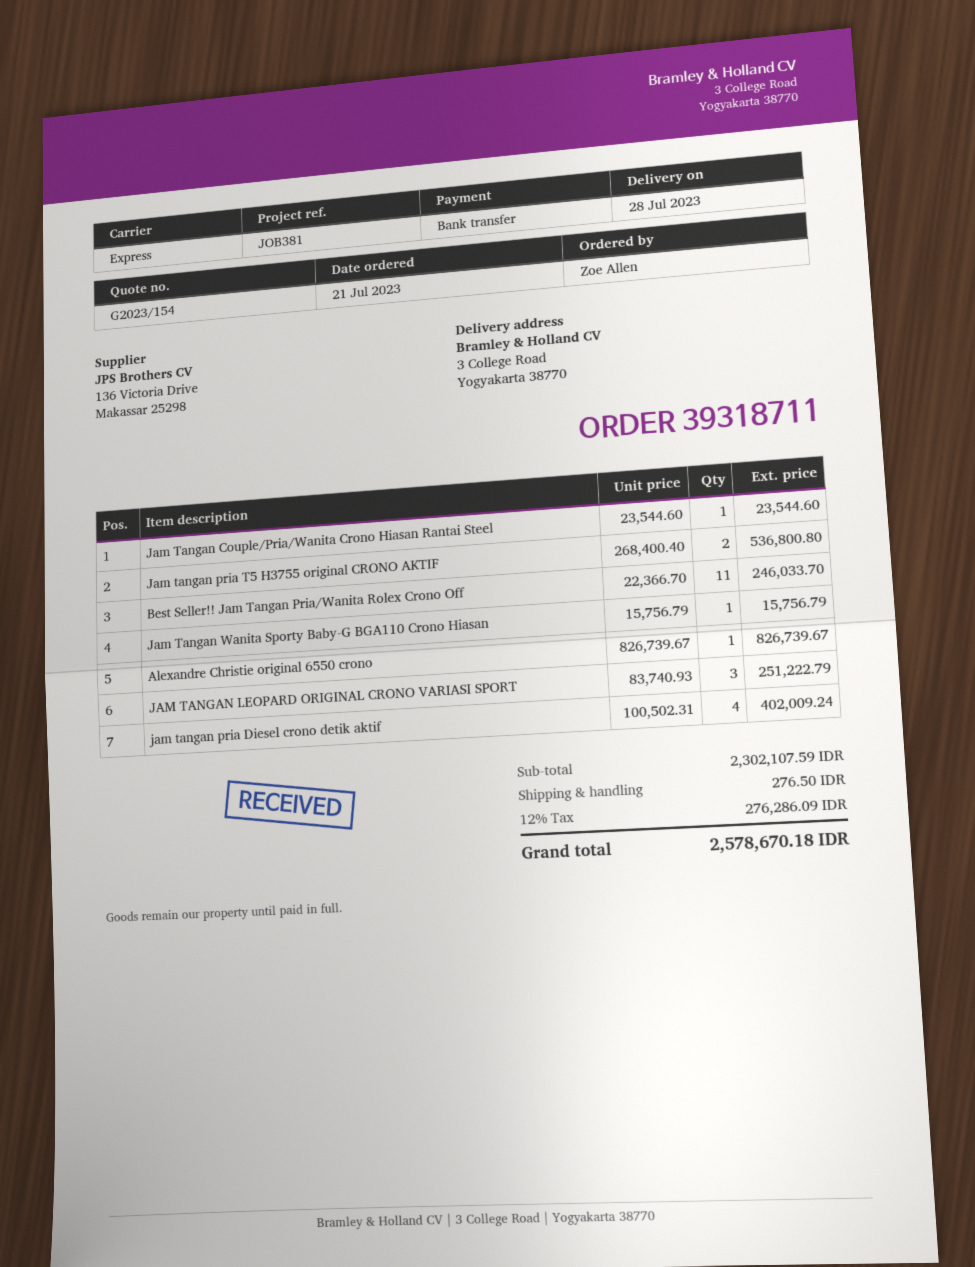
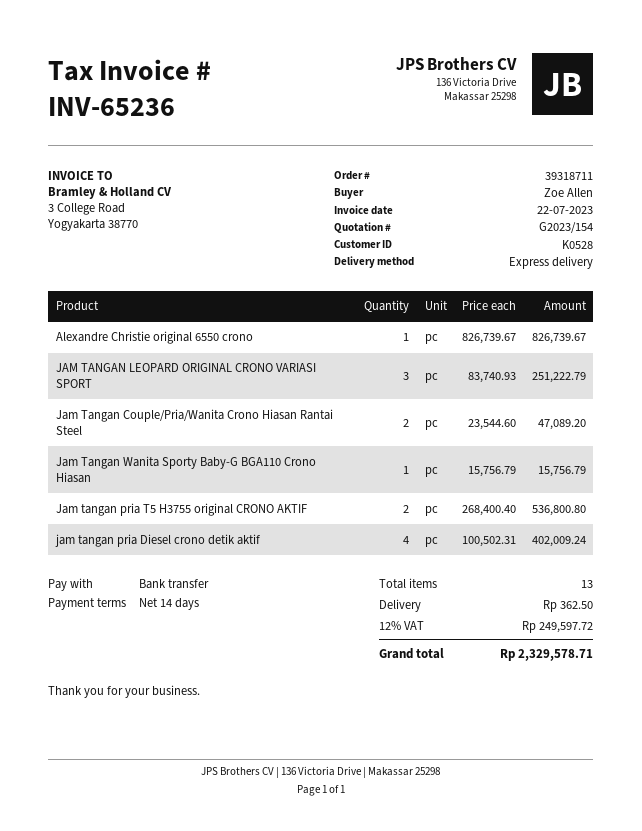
Jam Tangan Couple/Pria/Wanita Crono Hiasan Rantai Steel: 1 x 23544.60 = 23544.60 -> 2 x 23544.60 = 47089.20
Best Seller!! Jam Tangan Pria/Wanita Rolex Crono Off: 11 x 22366.70 = 246033.70 -> none
shipping: 276.50 -> 362.50
tax: 12% = 276286.09 -> 12% = 249597.72
total: 2578670.18 -> 2329578.71

